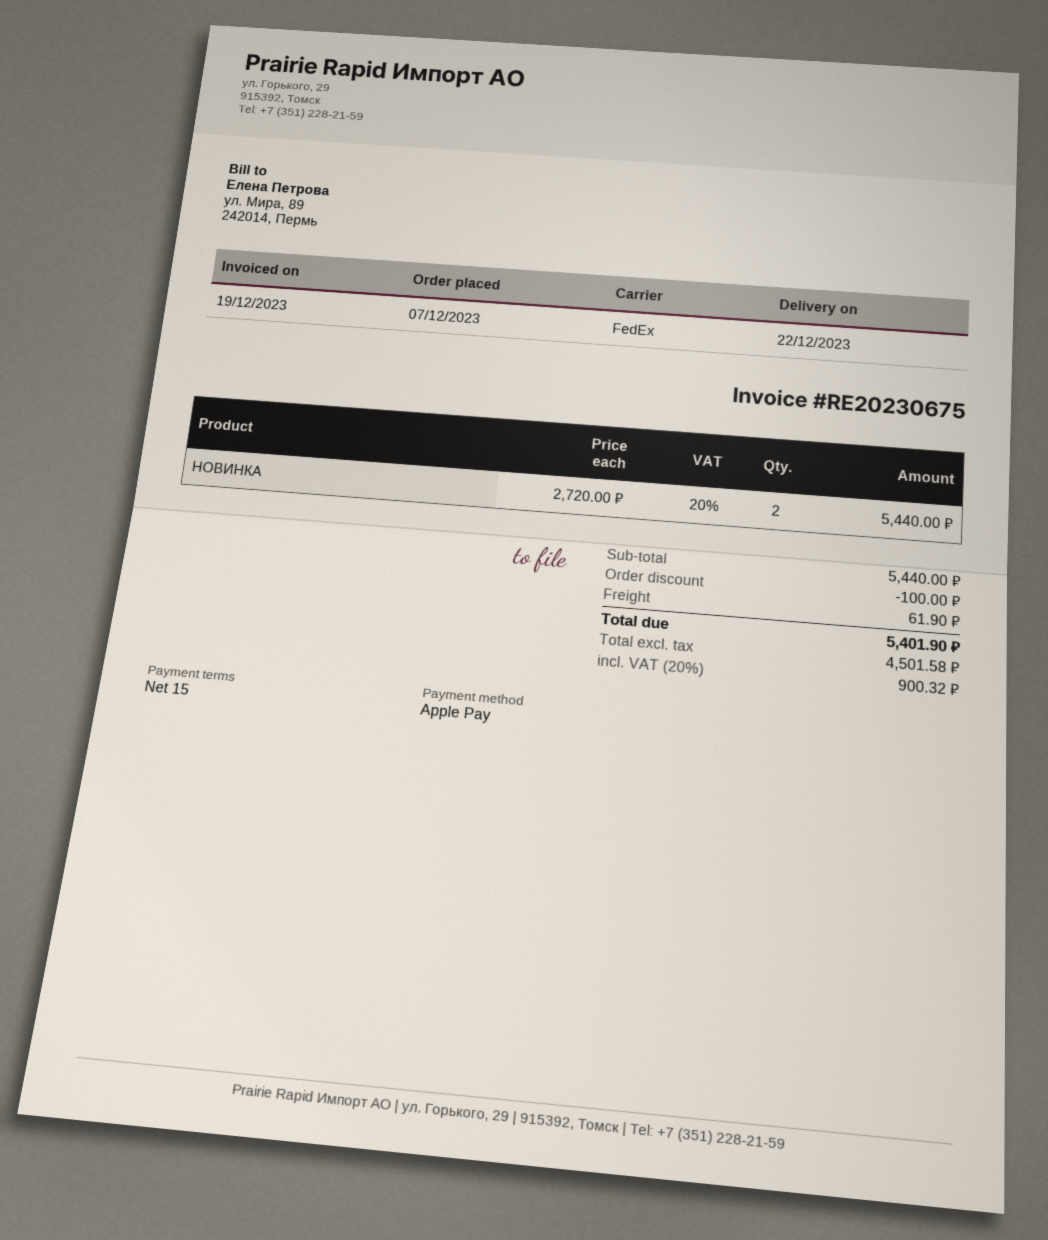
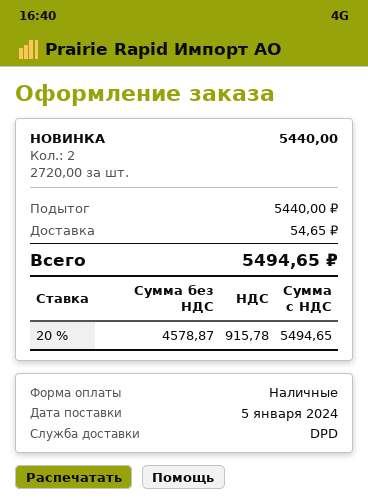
delivery date: 2023-12-22 -> 2024-01-05
payment method: Apple Pay -> cash
shipping method: FedEx -> DPD
discount: 100.00 -> none
shipping: 61.90 -> 54.65
net: 4501.58 -> 4578.87
tax: 20% = 900.32 -> 20% = 915.78
total: 5401.90 -> 5494.65

